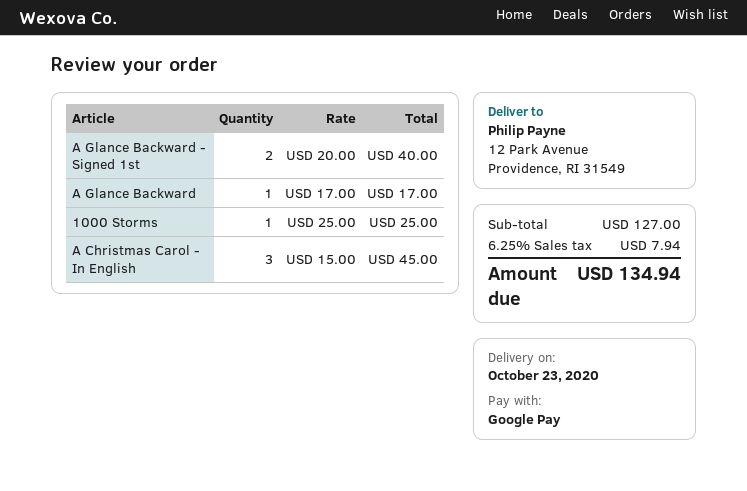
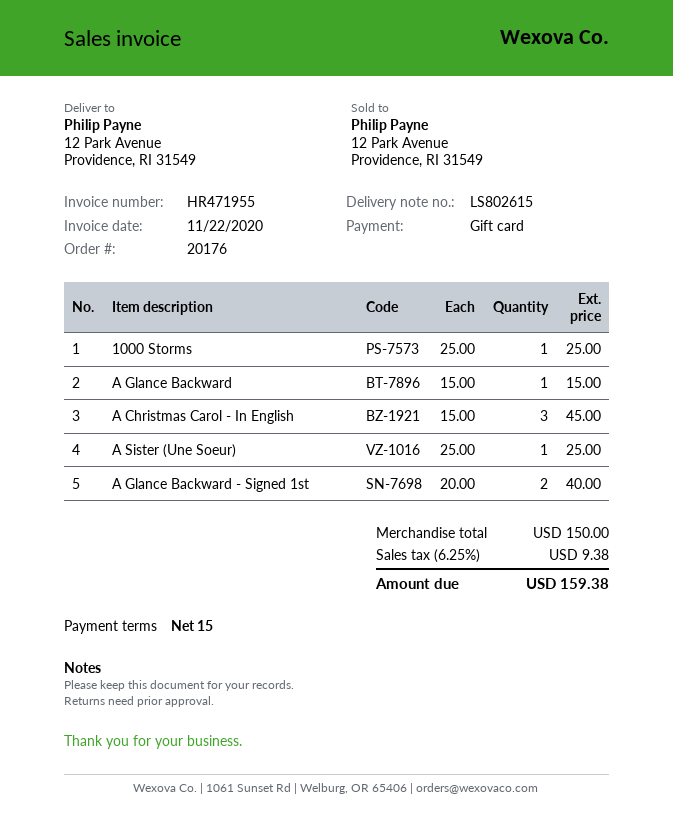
payment method: Google Pay -> gift card
A Glance Backward: 1 x 17.00 = 17.00 -> 1 x 15.00 = 15.00
A Sister (Une Soeur): none -> 1 x 25.00 = 25.00
subtotal: 127.00 -> 150.00
tax: 6.25% = 7.94 -> 6.25% = 9.38
total: 134.94 -> 159.38

